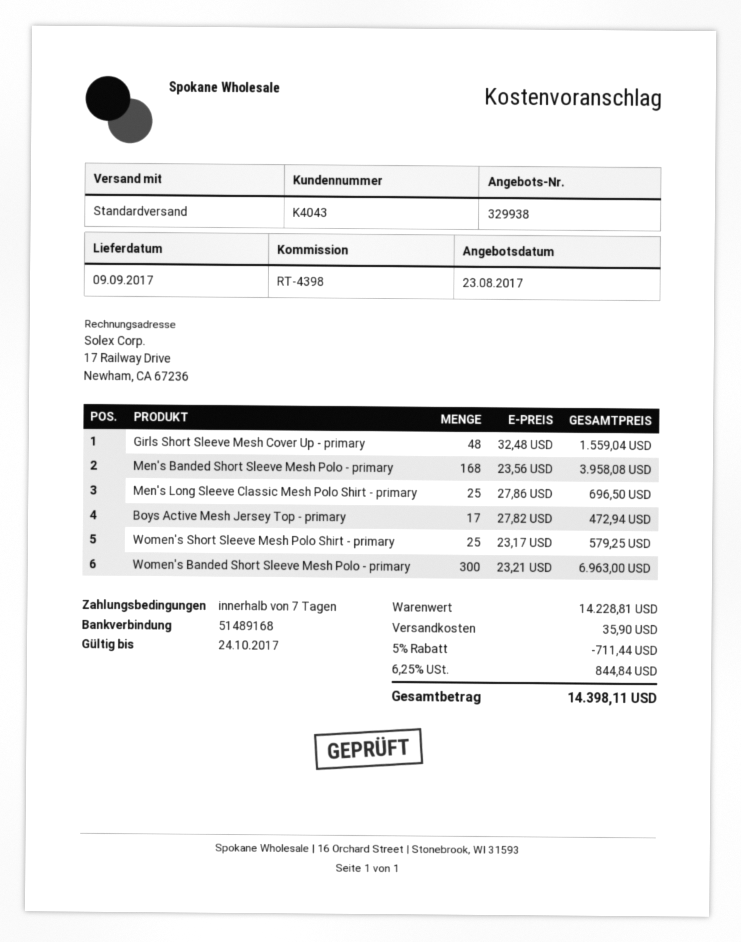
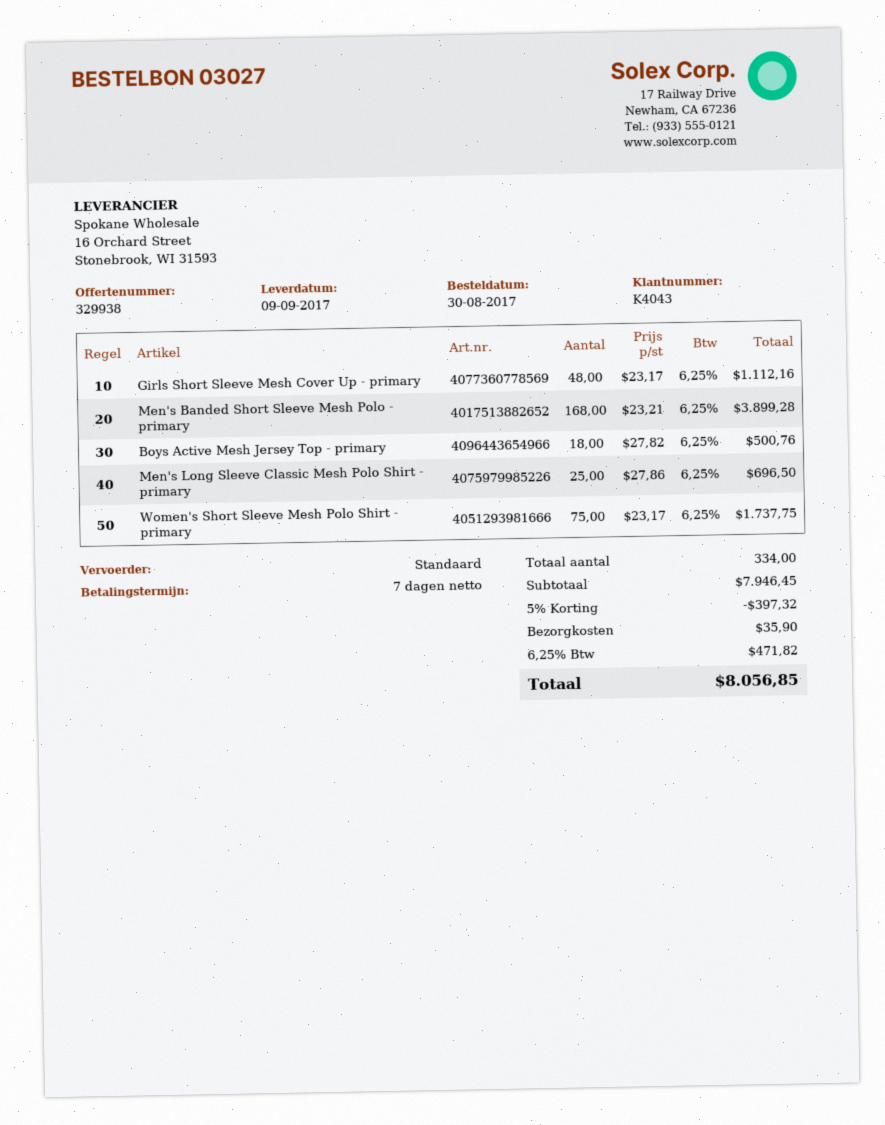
Girls Short Sleeve Mesh Cover Up - primary: 48 x 32.48 = 1559.04 -> 48 x 23.17 = 1112.16
Men's Banded Short Sleeve Mesh Polo - primary: 168 x 23.56 = 3958.08 -> 168 x 23.21 = 3899.28
Boys Active Mesh Jersey Top - primary: 17 x 27.82 = 472.94 -> 18 x 27.82 = 500.76
Women's Short Sleeve Mesh Polo Shirt - primary: 25 x 23.17 = 579.25 -> 75 x 23.17 = 1737.75
Women's Banded Short Sleeve Mesh Polo - primary: 300 x 23.21 = 6963.00 -> none
subtotal: 14228.81 -> 7946.45
discount: 5% = 711.44 -> 5% = 397.32
tax: 6.25% = 844.84 -> 6.25% = 471.82
total: 14398.11 -> 8056.85

